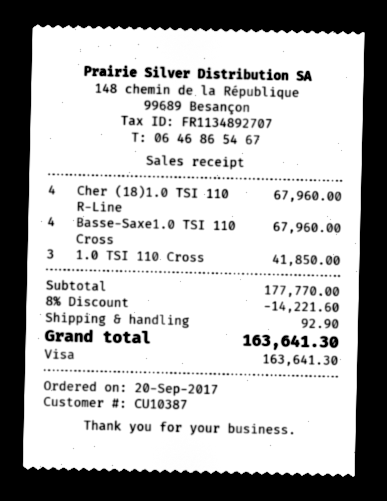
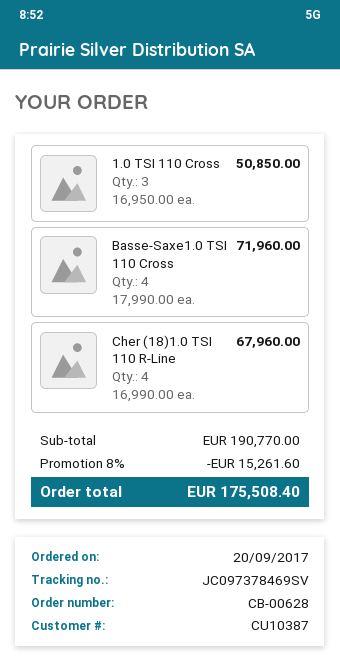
Basse-Saxe1.0 TSI 110 Cross: 4 for 67960.00 -> 4 for 71960.00
1.0 TSI 110 Cross: 3 for 41850.00 -> 3 for 50850.00
subtotal: 177770.00 -> 190770.00
discount: 8% = 14221.60 -> 8% = 15261.60
shipping: 92.90 -> none
total: 163641.30 -> 175508.40

